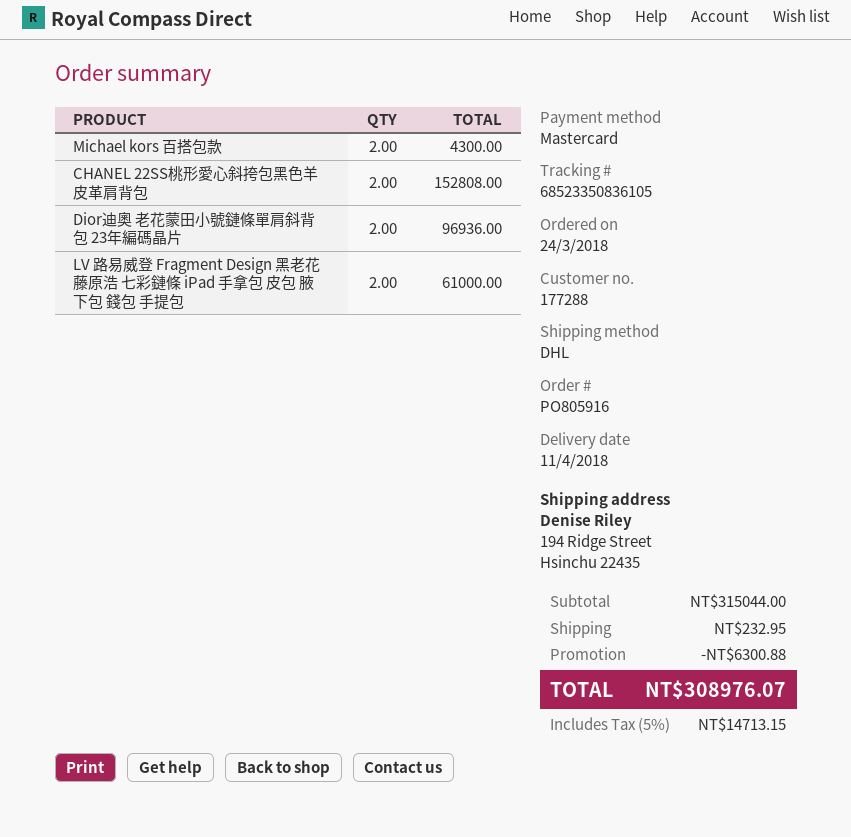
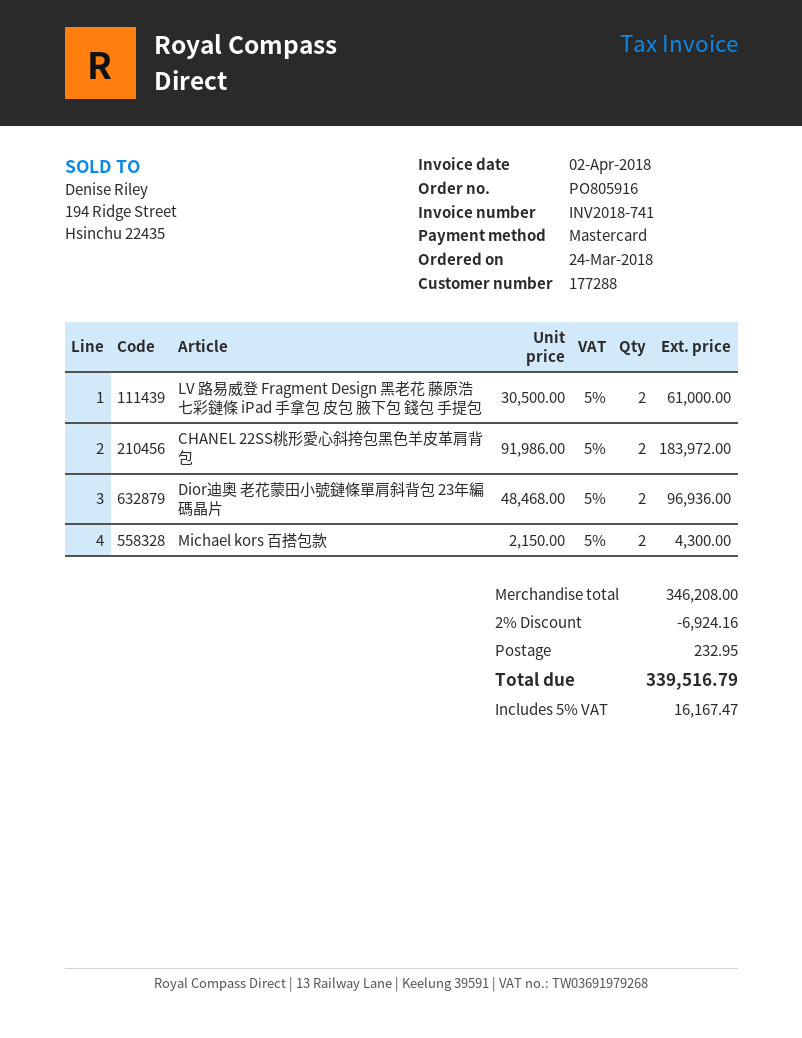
CHANEL 22SS桃形愛心斜挎包黑色羊皮革肩背包: 2 for 152808.00 -> 2 for 183972.00
subtotal: 315044.00 -> 346208.00
discount: 6300.88 -> 6924.16
tax: 5% = 14713.15 -> 5% = 16167.47
total: 308976.07 -> 339516.79

